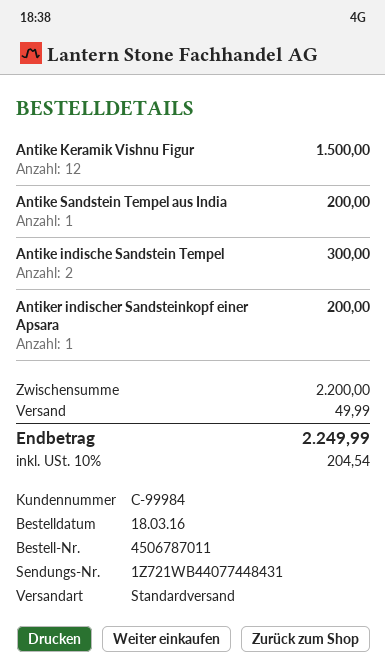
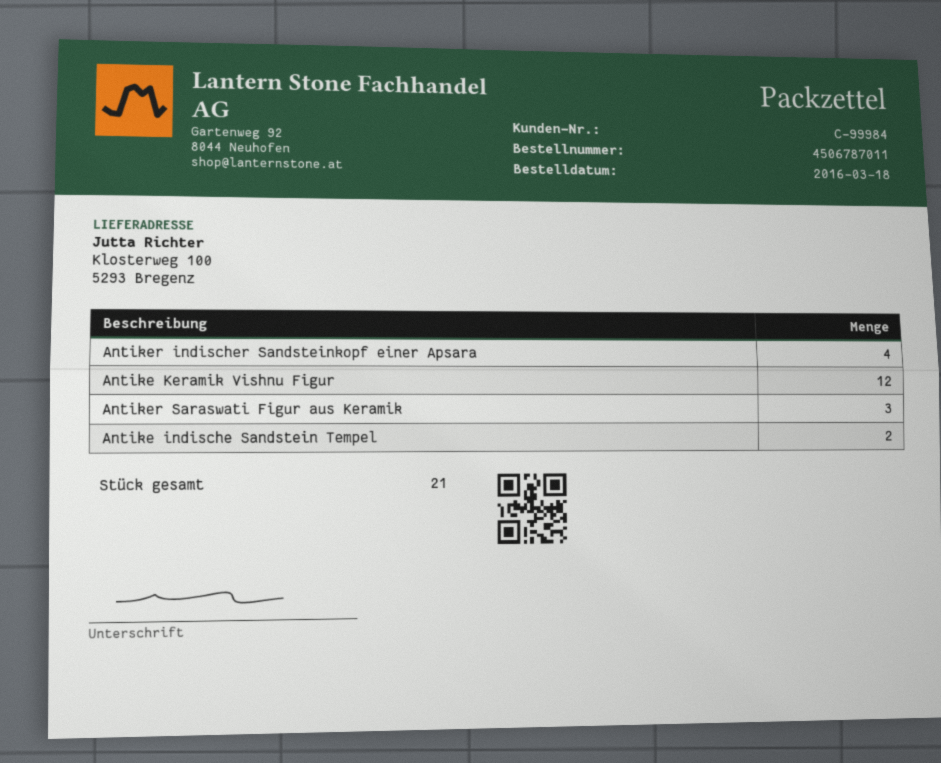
Antike Sandstein Tempel aus India: 1 -> none
Antiker indischer Sandsteinkopf einer Apsara: 1 -> 4
Antiker Saraswati Figur aus Keramik: none -> 3

